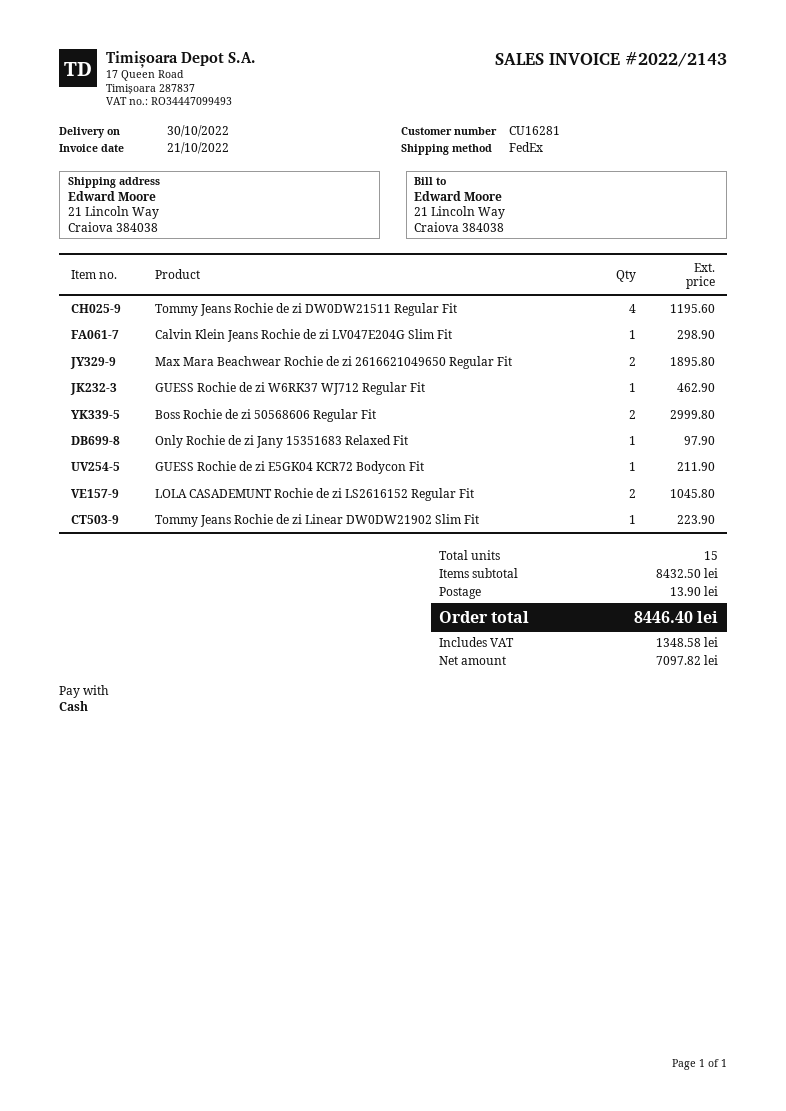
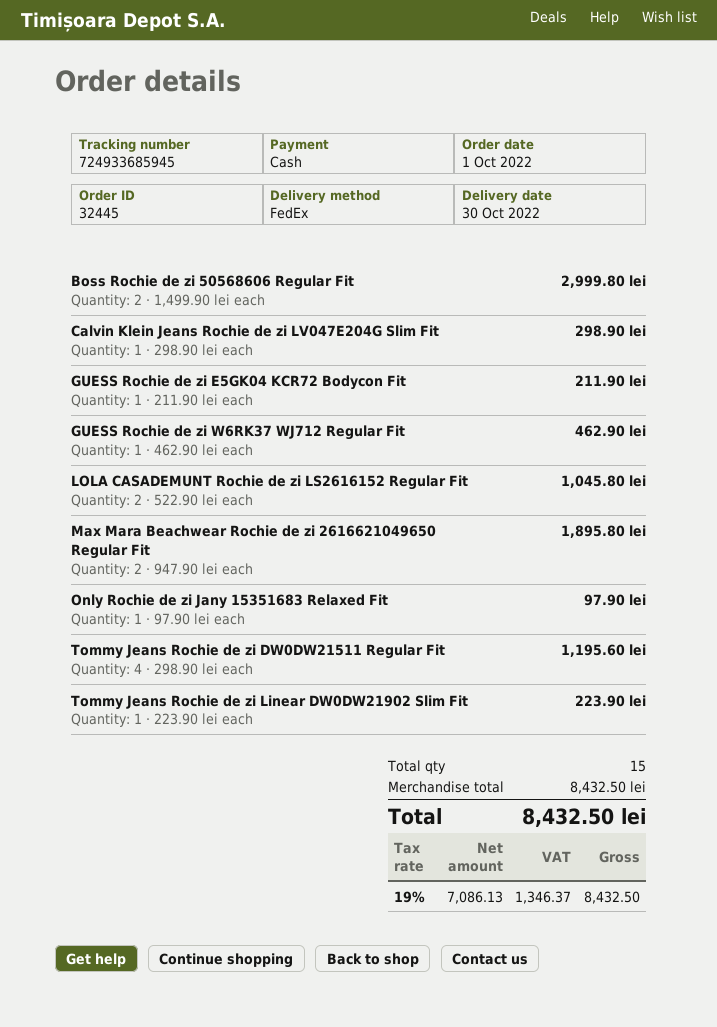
shipping: 13.90 -> none
net: 7097.82 -> 7086.13
tax: 1348.58 -> 1346.37
total: 8446.40 -> 8432.50

